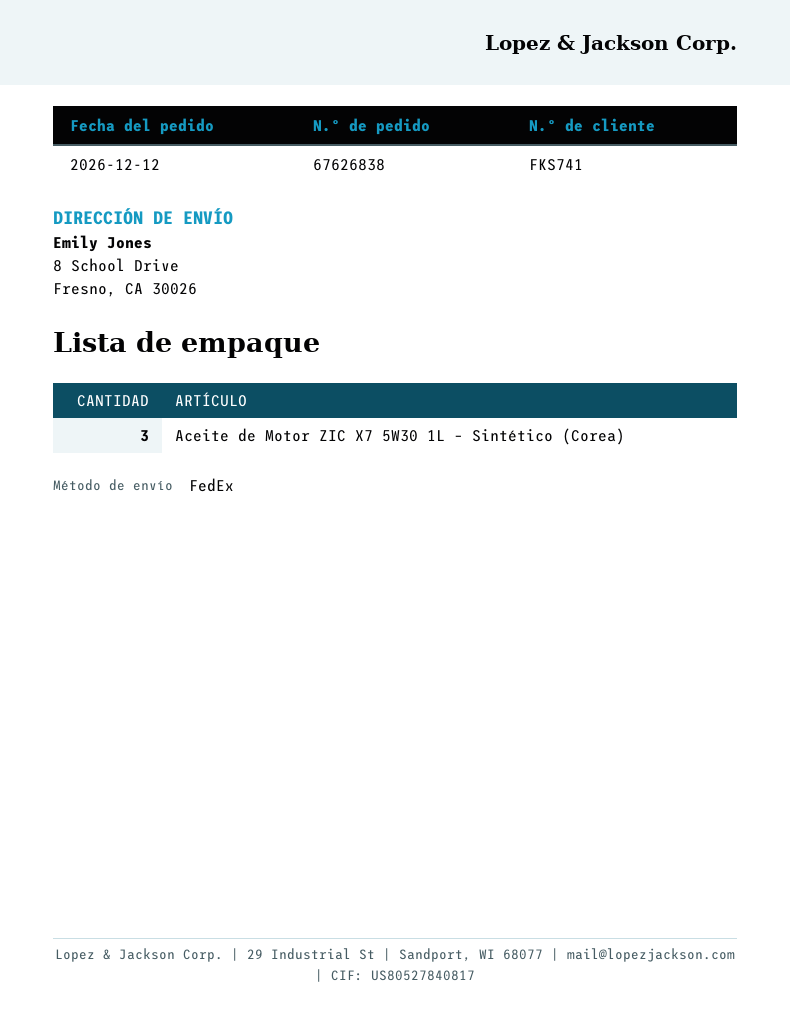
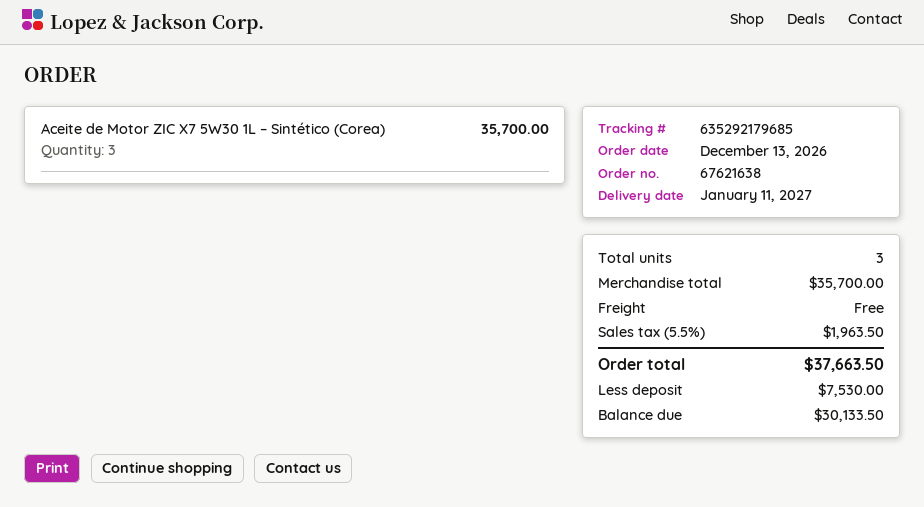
order number: 67626838 -> 67621638
order date: 2026-12-12 -> 2026-12-13

